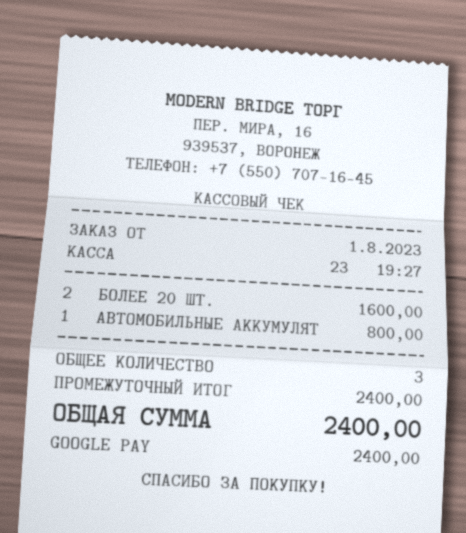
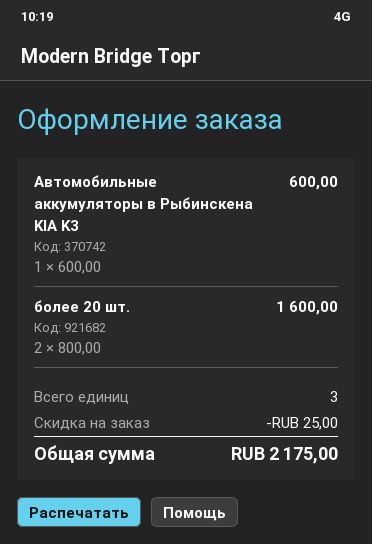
АВТОМОБИЛЬНЫЕ АККУМУЛЯТ: 1 for 800.00 -> 1 for 600.00
discount: none -> 25.00
total: 2400.00 -> 2175.00

